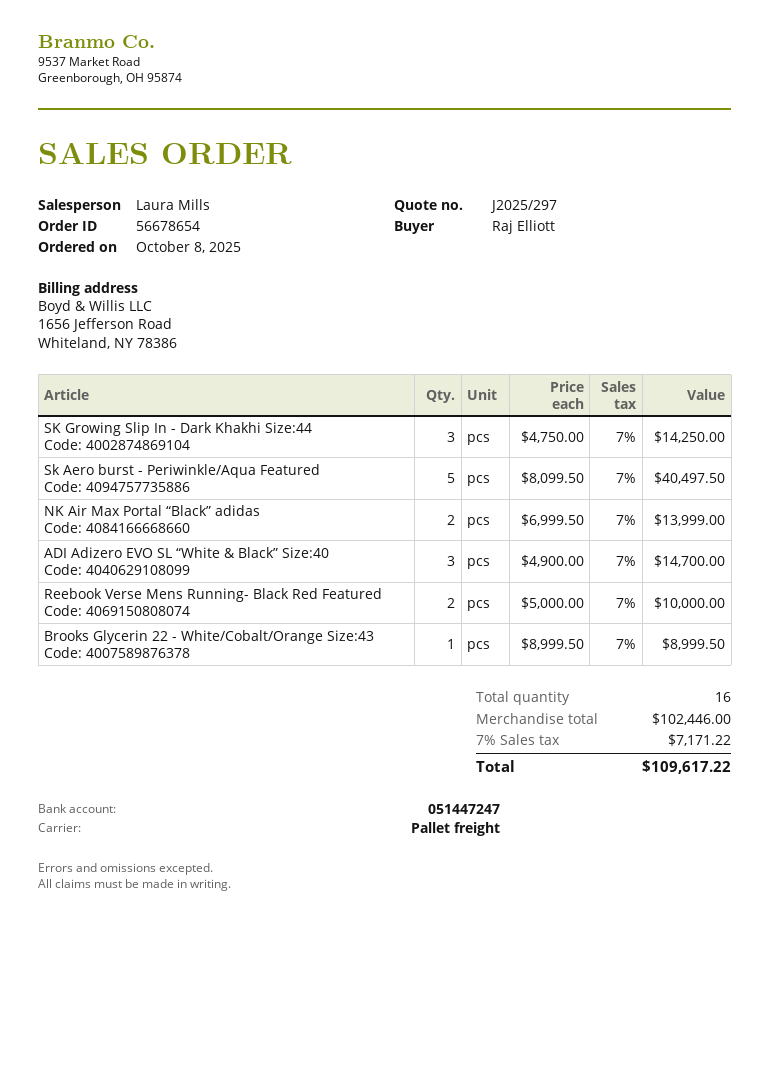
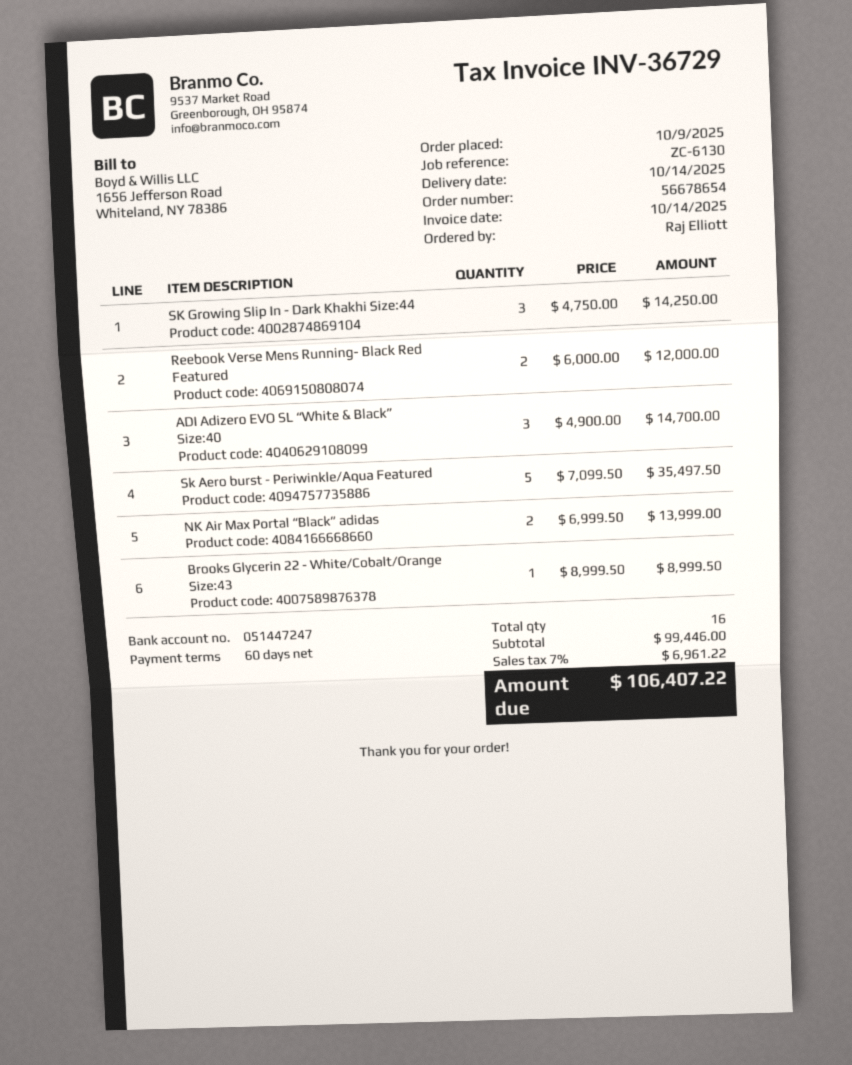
order date: 2025-10-08 -> 2025-10-09
Sk Aero burst - Periwinkle/Aqua Featured: 5 x 8099.50 = 40497.50 -> 5 x 7099.50 = 35497.50
Reebook Verse Mens Running- Black Red Featured: 2 x 5000.00 = 10000.00 -> 2 x 6000.00 = 12000.00
subtotal: 102446.00 -> 99446.00
tax: 7% = 7171.22 -> 7% = 6961.22
total: 109617.22 -> 106407.22

